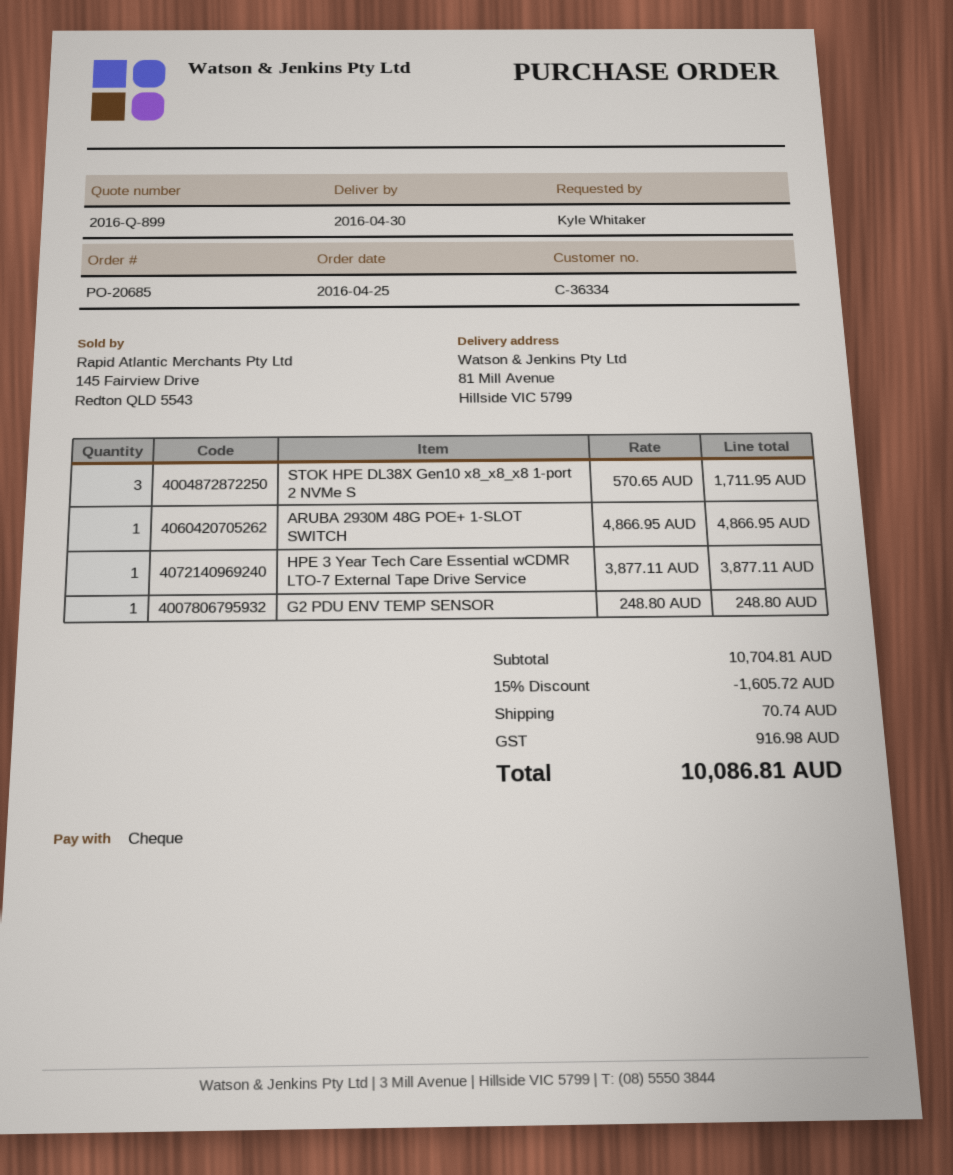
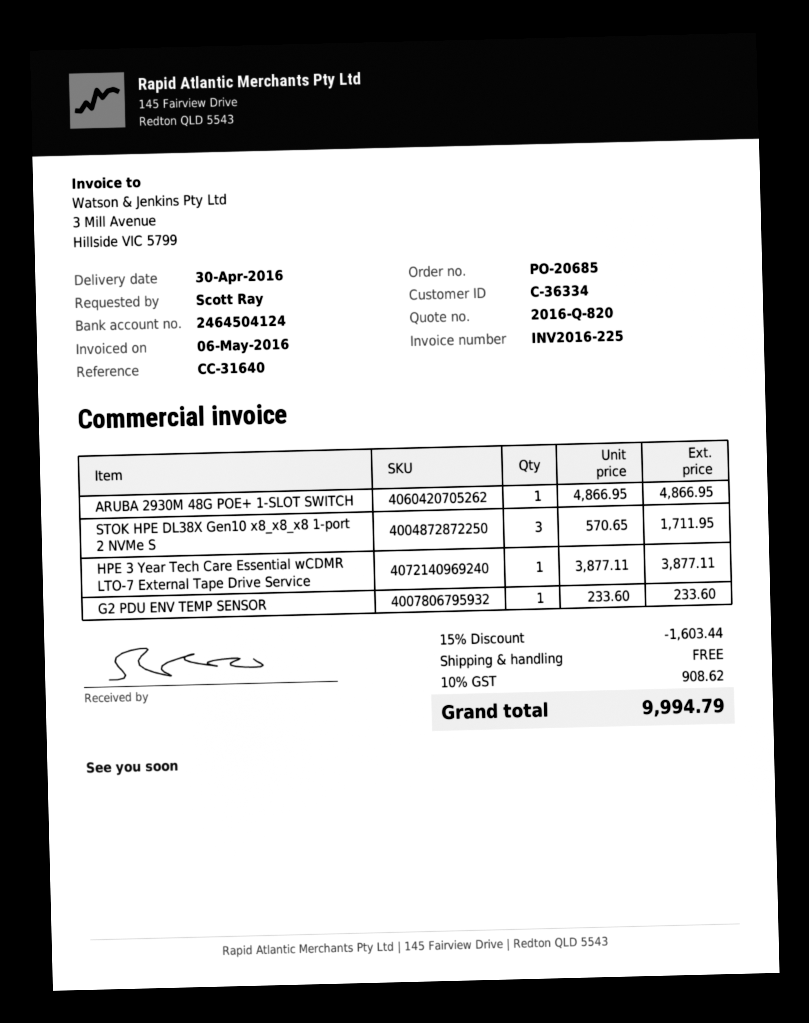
quote number: 2016-Q-899 -> 2016-Q-820
ordered by: Kyle Whitaker -> Scott Ray
G2 PDU ENV TEMP SENSOR: 1 x 248.80 = 248.80 -> 1 x 233.60 = 233.60
discount: 15% = 1605.72 -> 15% = 1603.44
shipping: 70.74 -> 0.00
tax: 916.98 -> 908.62
total: 10086.81 -> 9994.79

